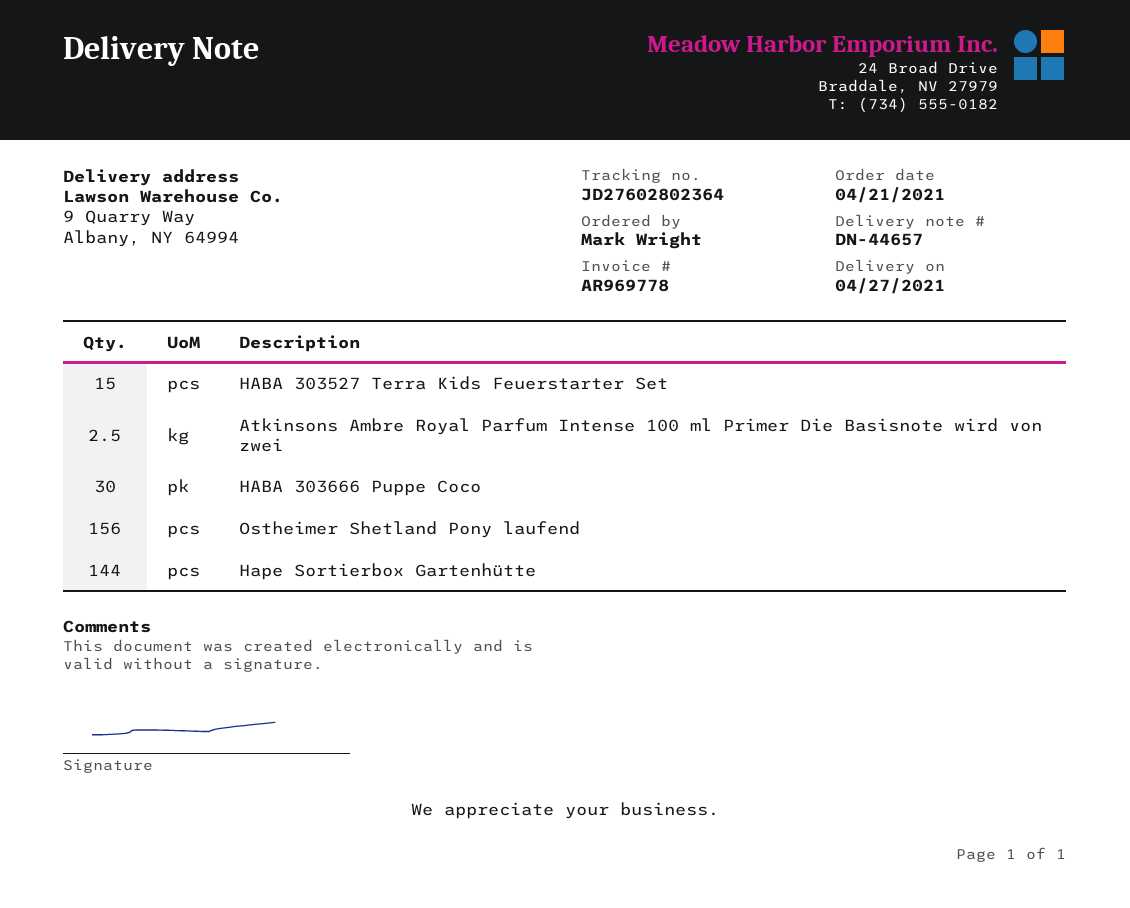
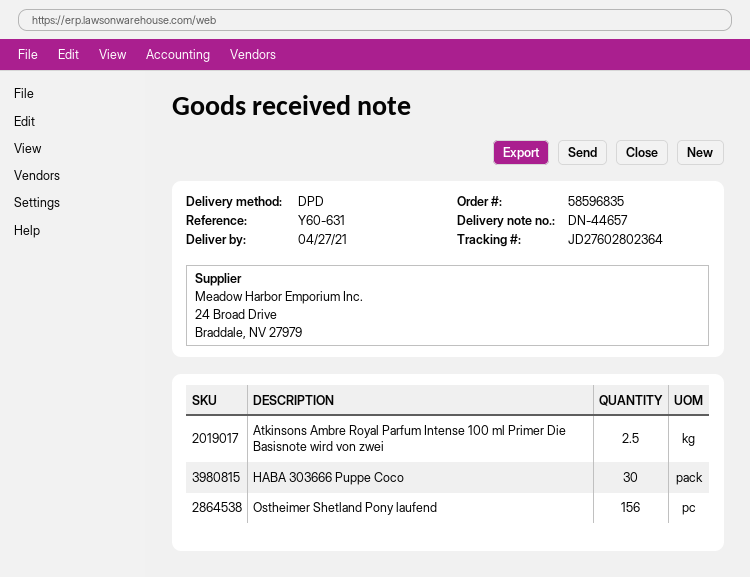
HABA 303527 Terra Kids Feuerstarter Set: 15 -> none
Hape Sortierbox Gartenhütte: 144 -> none

